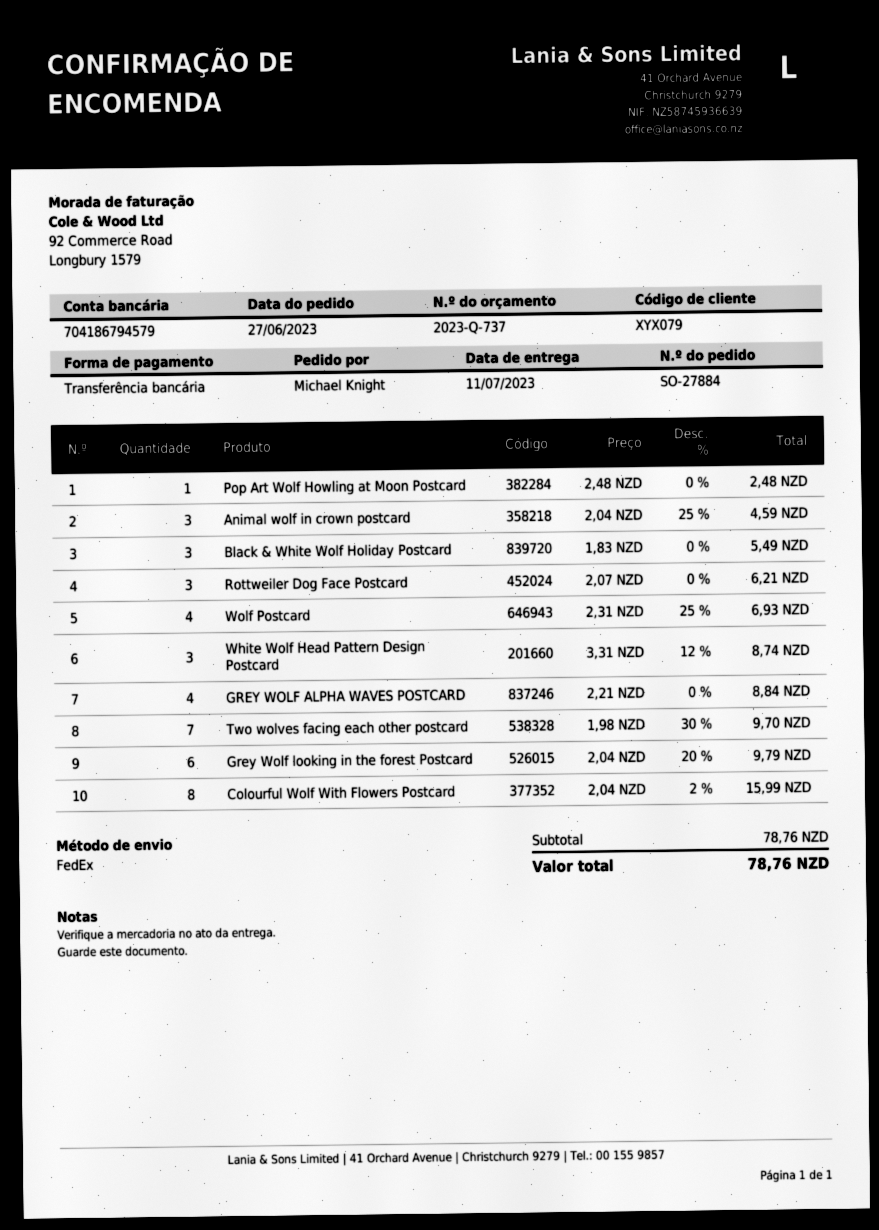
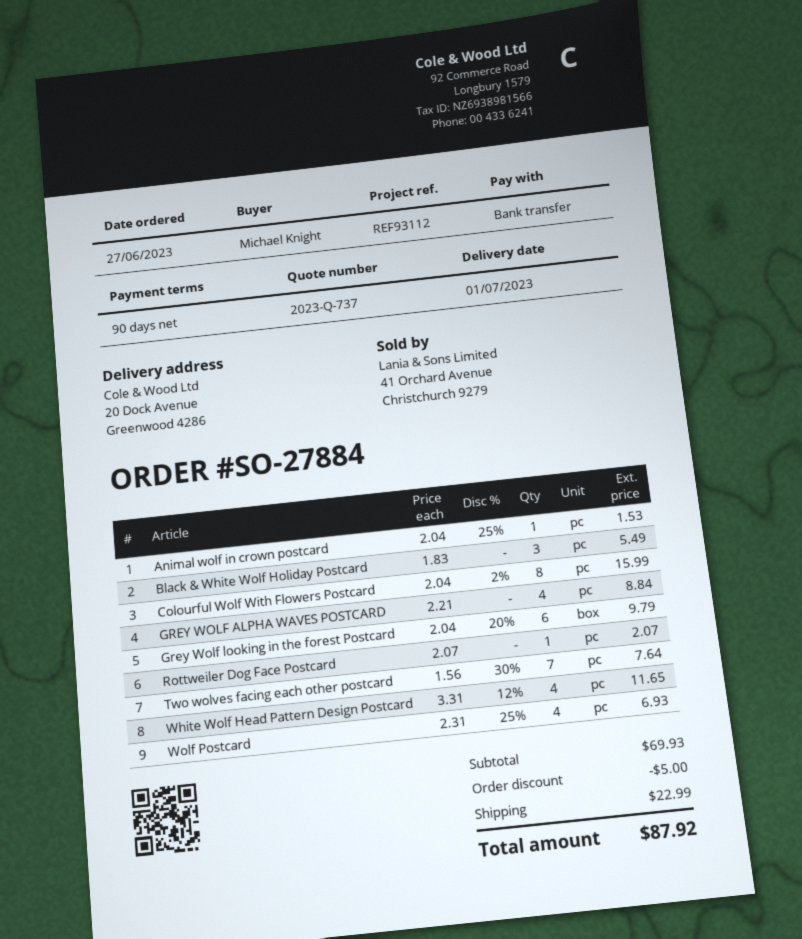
delivery date: 2023-07-11 -> 2023-07-01
Pop Art Wolf Howling at Moon Postcard: 1 x 2.48 = 2.48 -> none
Animal wolf in crown postcard: 3 x 2.04 - 25% = 4.59 -> 1 x 2.04 - 25% = 1.53
Rottweiler Dog Face Postcard: 3 x 2.07 = 6.21 -> 1 x 2.07 = 2.07
White Wolf Head Pattern Design Postcard: 3 x 3.31 - 12% = 8.74 -> 4 x 3.31 - 12% = 11.65
Two wolves facing each other postcard: 7 x 1.98 - 30% = 9.70 -> 7 x 1.56 - 30% = 7.64
subtotal: 78.76 -> 69.93
discount: none -> 5.00
shipping: none -> 22.99
total: 78.76 -> 87.92

